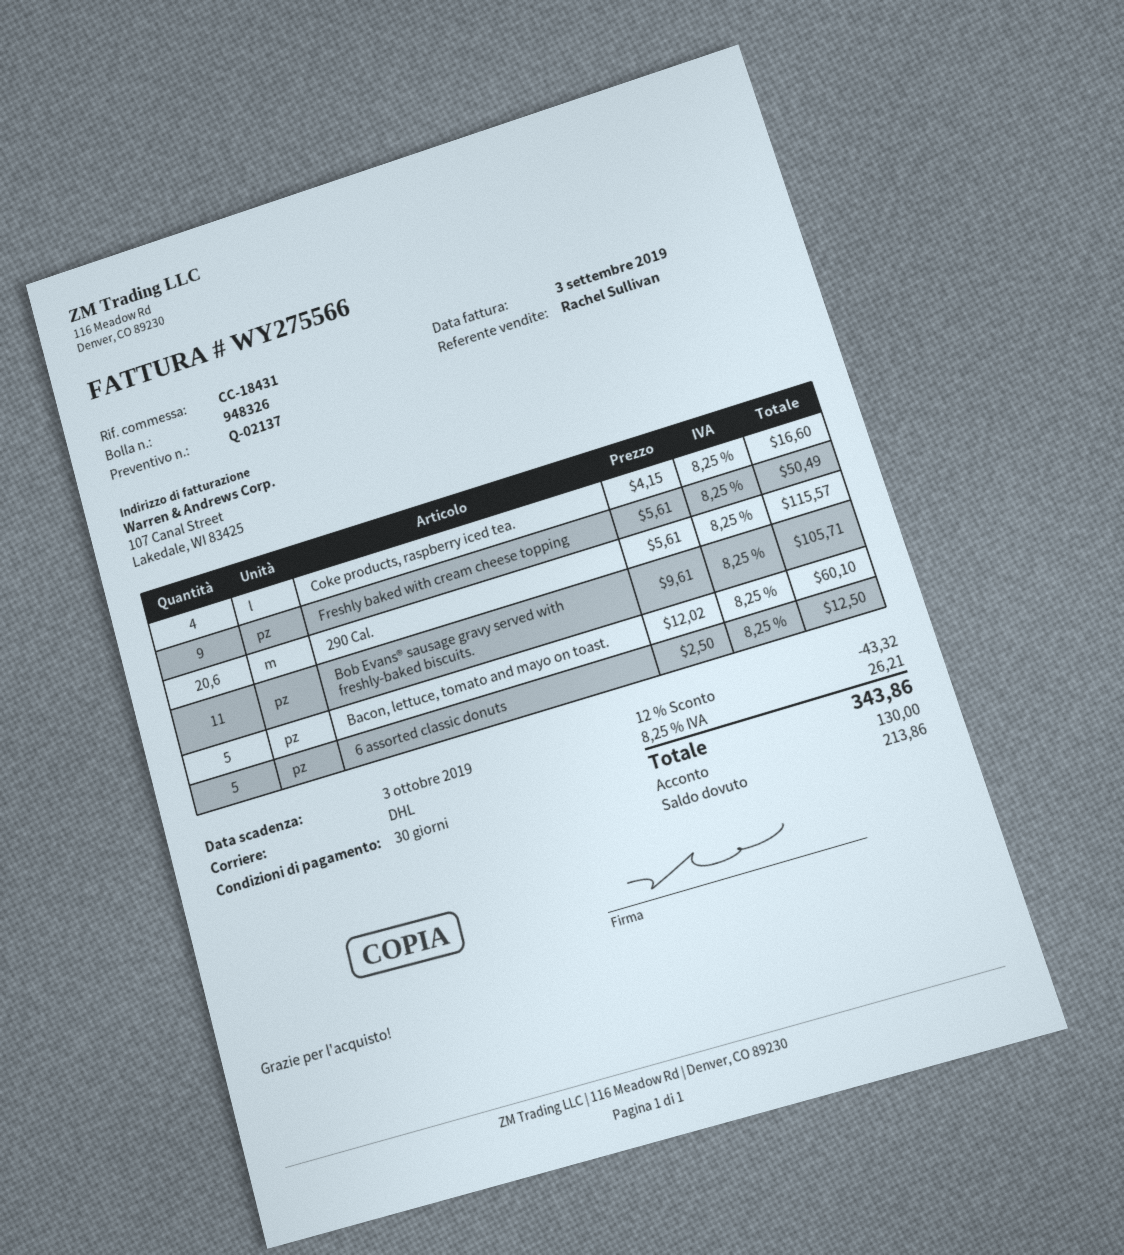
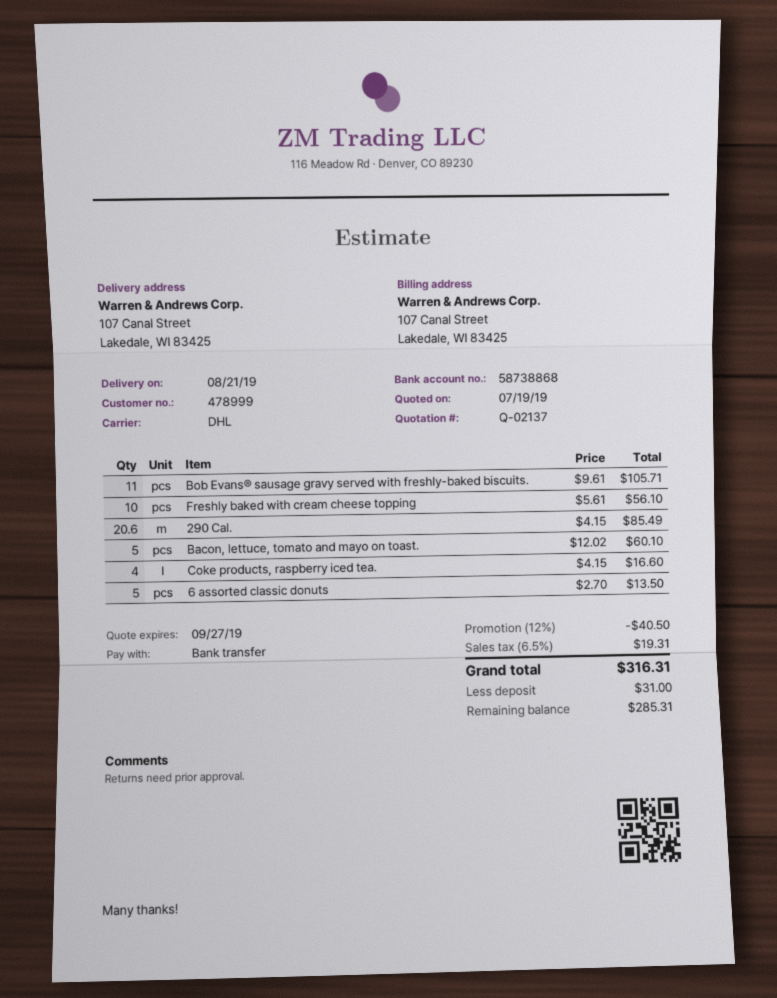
Freshly baked with cream cheese topping: 9 x 5.61 = 50.49 -> 10 x 5.61 = 56.10
290 Cal.: 20.6 x 5.61 = 115.57 -> 20.6 x 4.15 = 85.49
6 assorted classic donuts: 5 x 2.50 = 12.50 -> 5 x 2.70 = 13.50
discount: 12% = 43.32 -> 12% = 40.50
tax: 8.25% = 26.21 -> 6.5% = 19.31
total: 343.86 -> 316.31
deposit: 130.00 -> 31.00
balance: 213.86 -> 285.31

